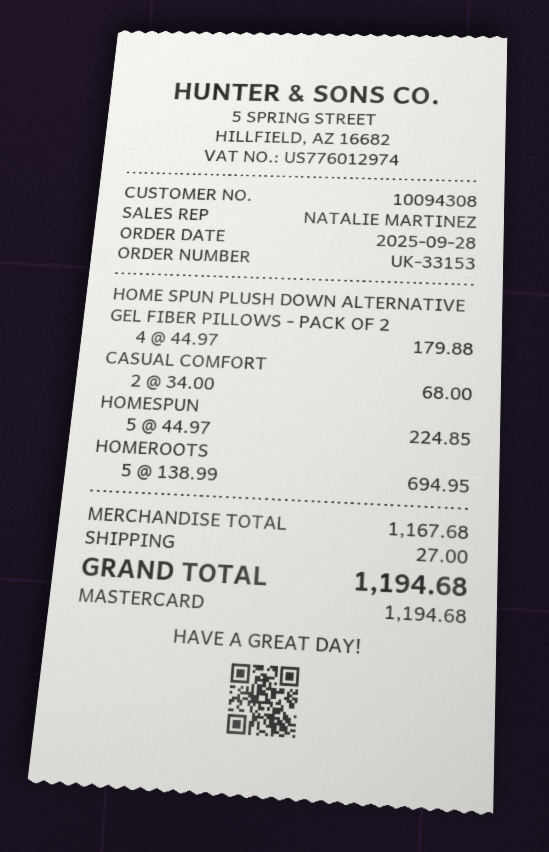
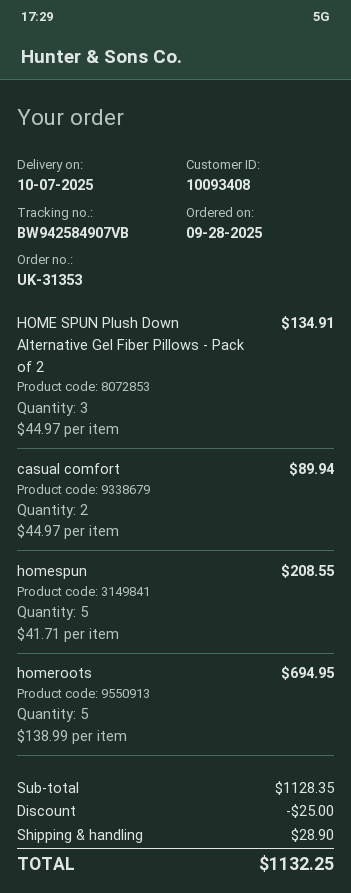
order number: UK-33153 -> UK-31353
customer number: 10094308 -> 10093408
HOME SPUN PLUSH DOWN ALTERNATIVE GEL FIBER PILLOWS - PACK OF 2: 4 x 44.97 = 179.88 -> 3 x 44.97 = 134.91
CASUAL COMFORT: 2 x 34.00 = 68.00 -> 2 x 44.97 = 89.94
HOMESPUN: 5 x 44.97 = 224.85 -> 5 x 41.71 = 208.55
subtotal: 1167.68 -> 1128.35
discount: none -> 25.00
shipping: 27.00 -> 28.90
total: 1194.68 -> 1132.25

